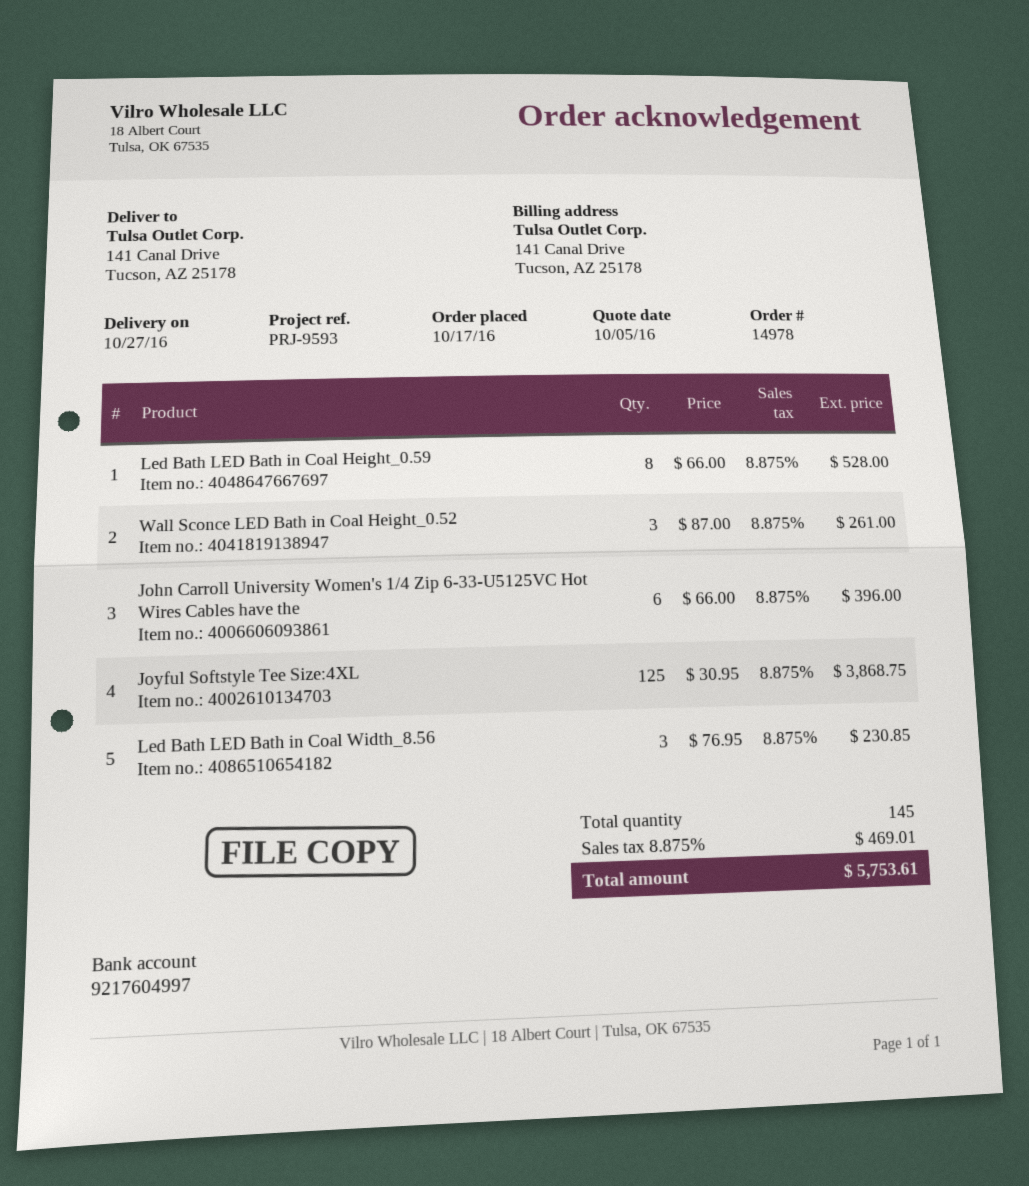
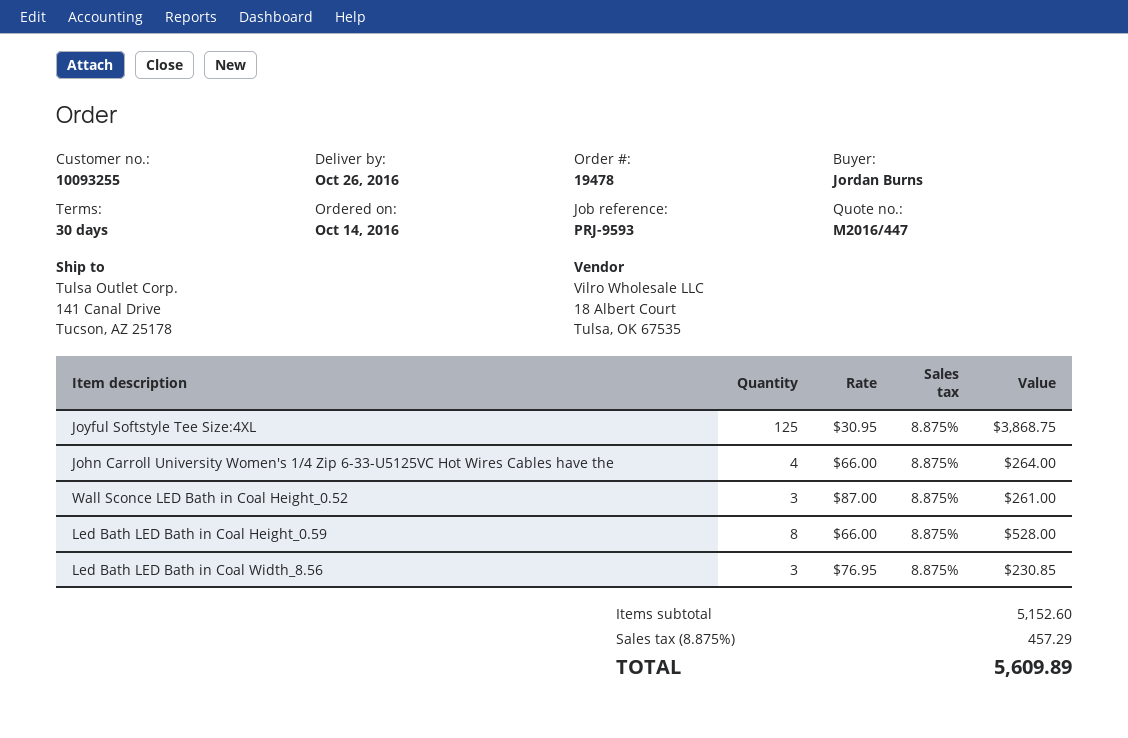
order number: 14978 -> 19478
order date: 2016-10-17 -> 2016-10-14
delivery date: 2016-10-27 -> 2016-10-26
John Carroll University Women's 1/4 Zip 6-33-U5125VC Hot Wires Cables have the: 6 x 66.00 = 396.00 -> 4 x 66.00 = 264.00
tax: 8.875% = 469.01 -> 8.875% = 457.29
total: 5753.61 -> 5609.89

